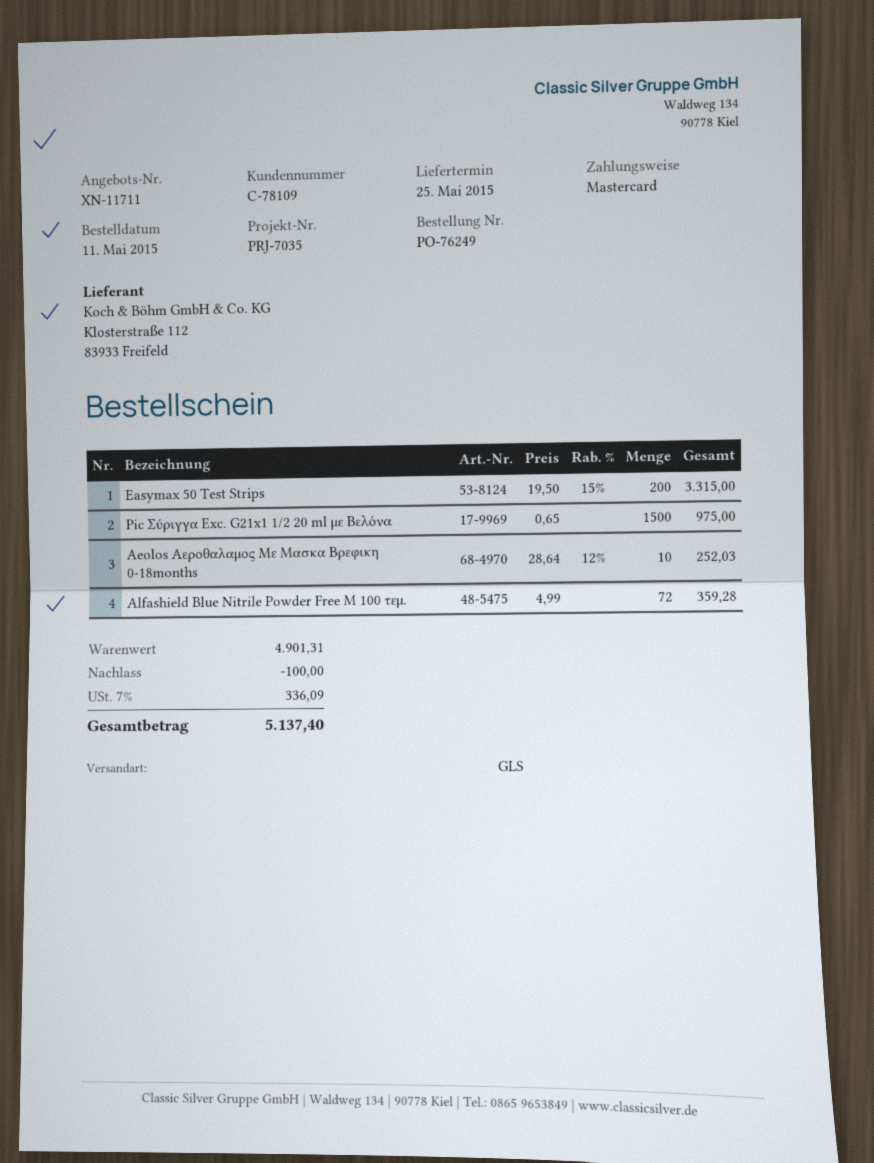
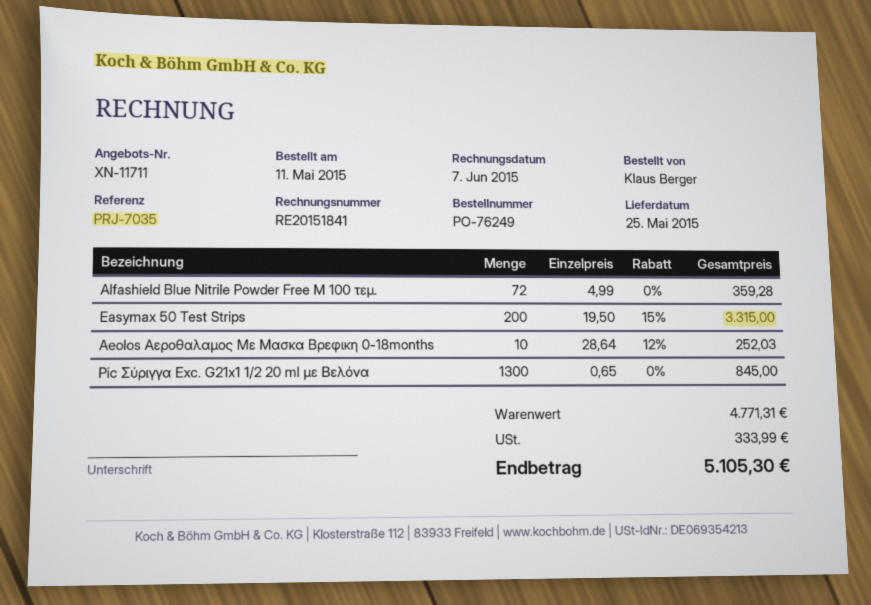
Pic Σύριγγα Exc. G21x1 1/2 20 ml με Βελόνα: 1500 x 0.65 = 975.00 -> 1300 x 0.65 = 845.00
subtotal: 4901.31 -> 4771.31
discount: 100.00 -> none
tax: 336.09 -> 333.99
total: 5137.40 -> 5105.30

